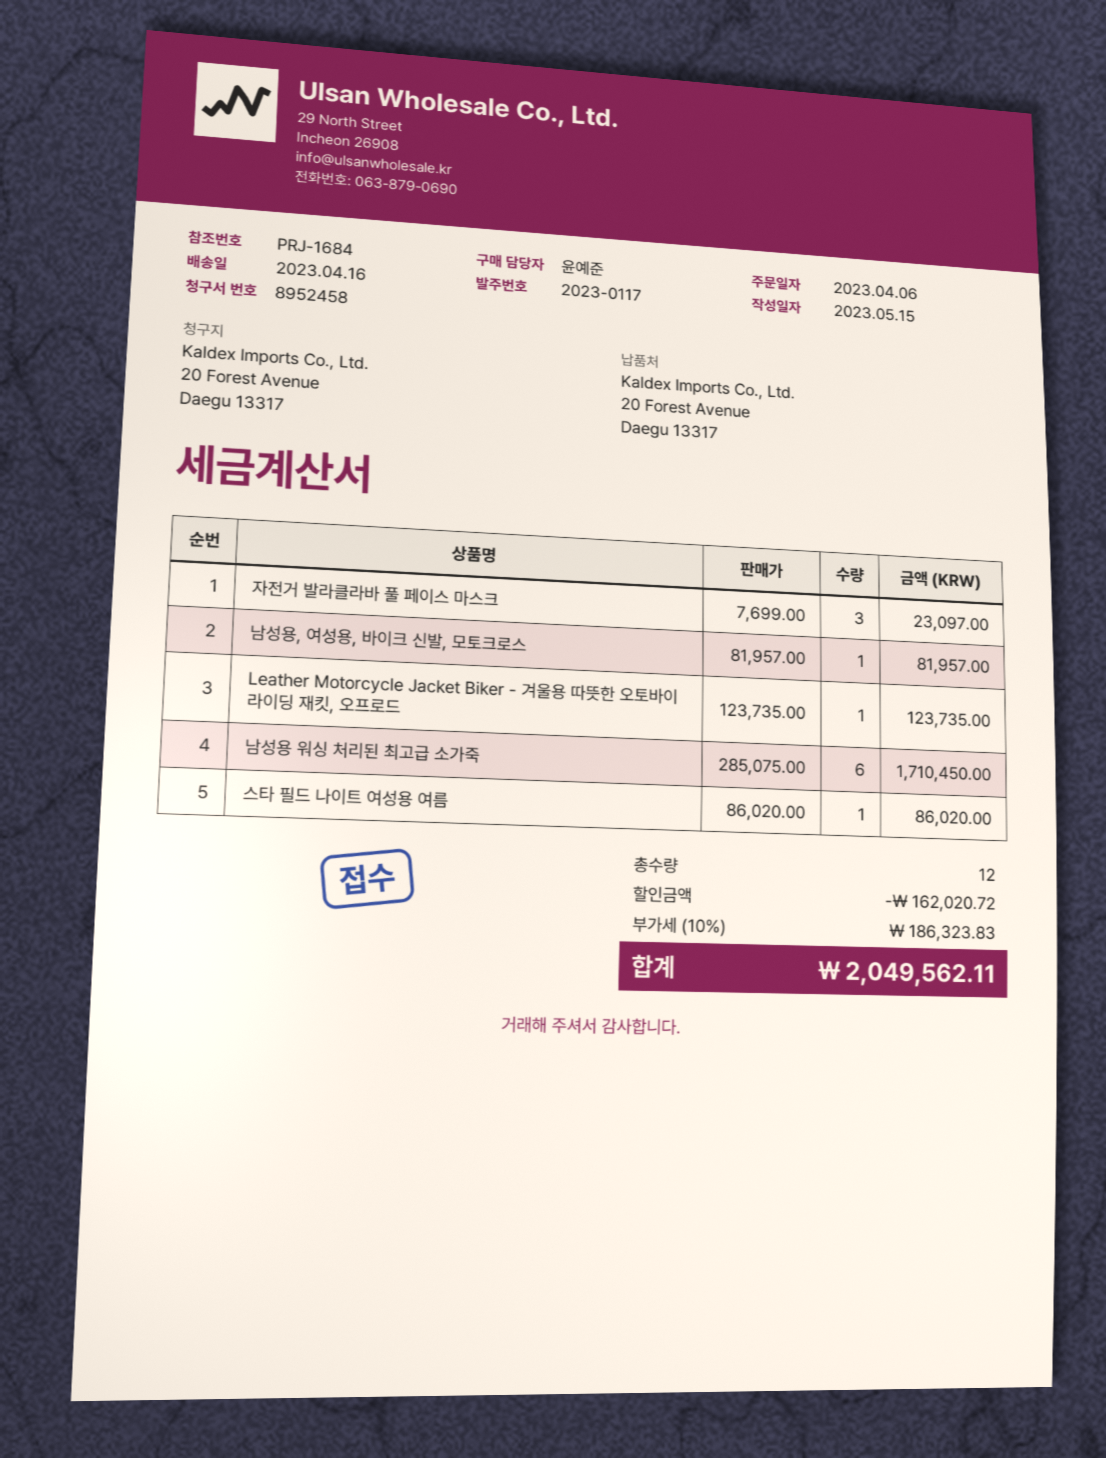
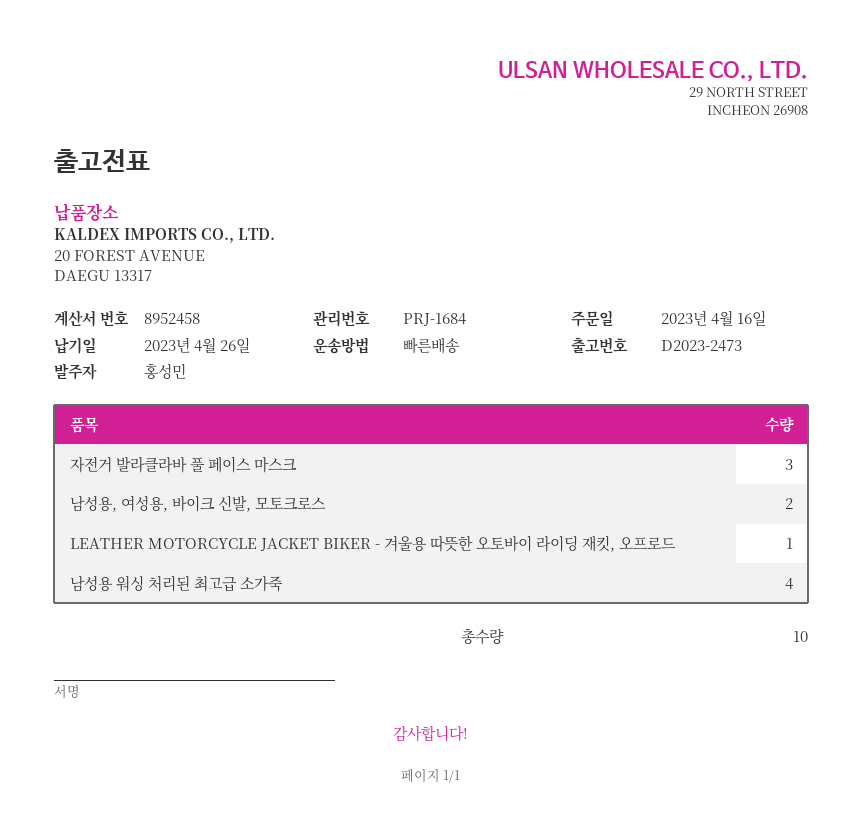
order date: 2023-04-06 -> 2023-04-16
delivery date: 2023-04-16 -> 2023-04-26
ordered by: 윤예준 -> 홍성민
남성용, 여성용, 바이크 신발, 모토크로스: 1 -> 2
남성용 워싱 처리된 최고급 소가죽: 6 -> 4
스타 필드 나이트 여성용 여름: 1 -> none
total quantity: 12 -> 10

